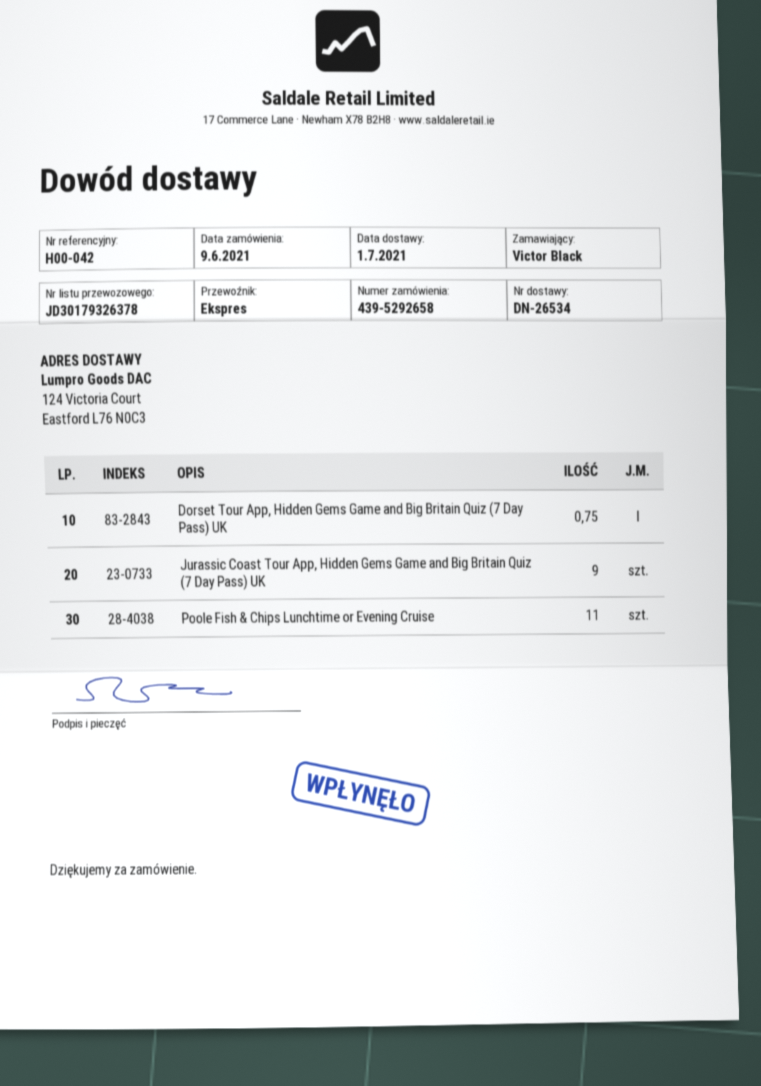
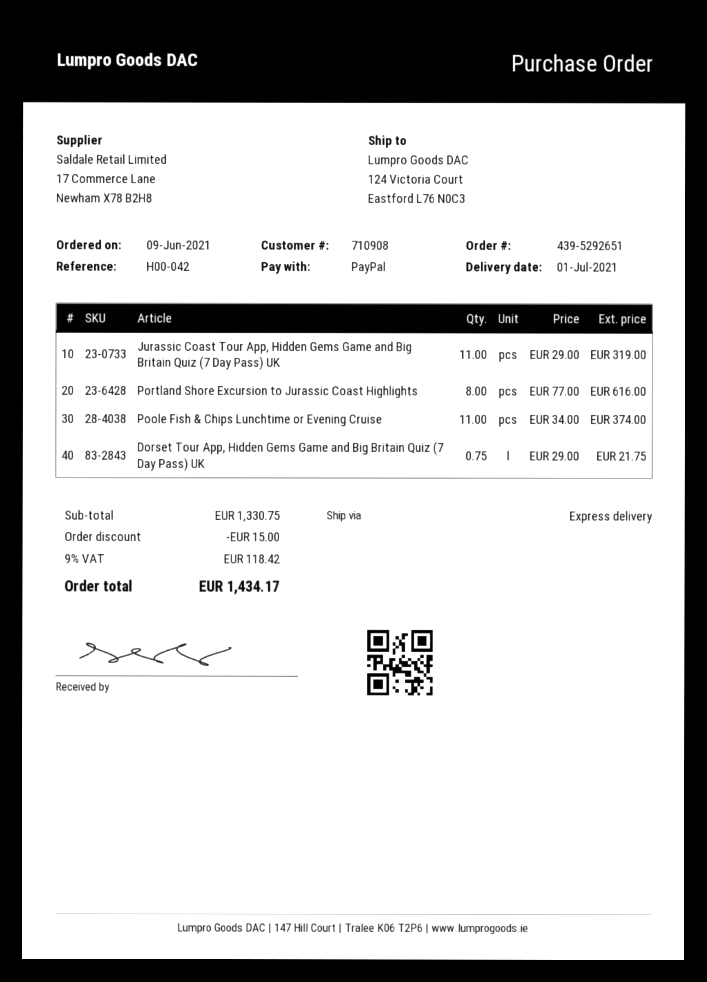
order number: 439-5292658 -> 439-5292651
Jurassic Coast Tour App, Hidden Gems Game and Big Britain Quiz (7 Day Pass) UK: 9 -> 11
Portland Shore Excursion to Jurassic Coast Highlights: none -> 8

